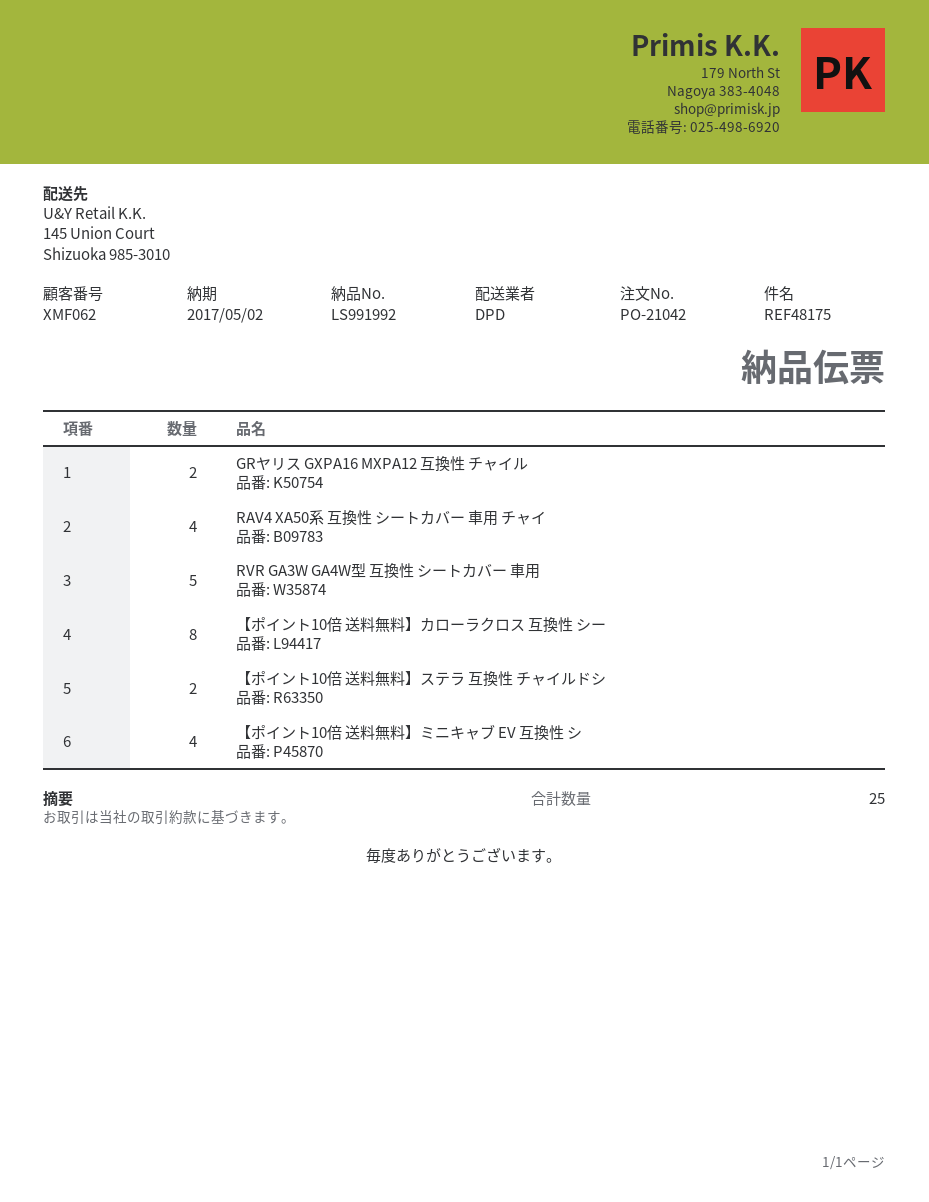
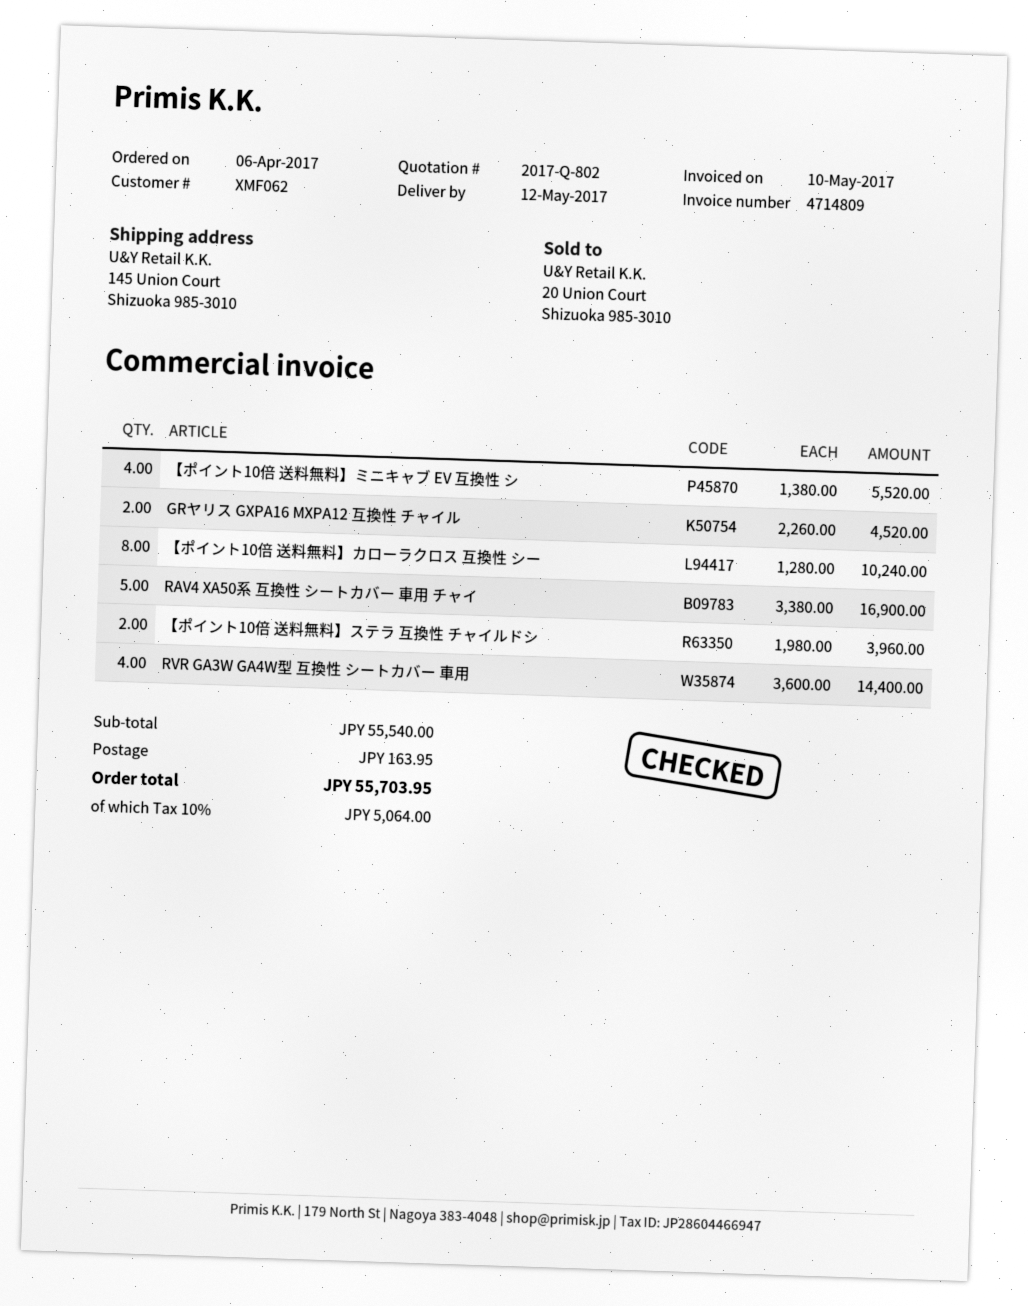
delivery date: 2017-05-02 -> 2017-05-12
RAV4 XA50系 互換性 シートカバー 車用 チャイ: 4 -> 5
RVR GA3W GA4W型 互換性 シートカバー 車用: 5 -> 4

